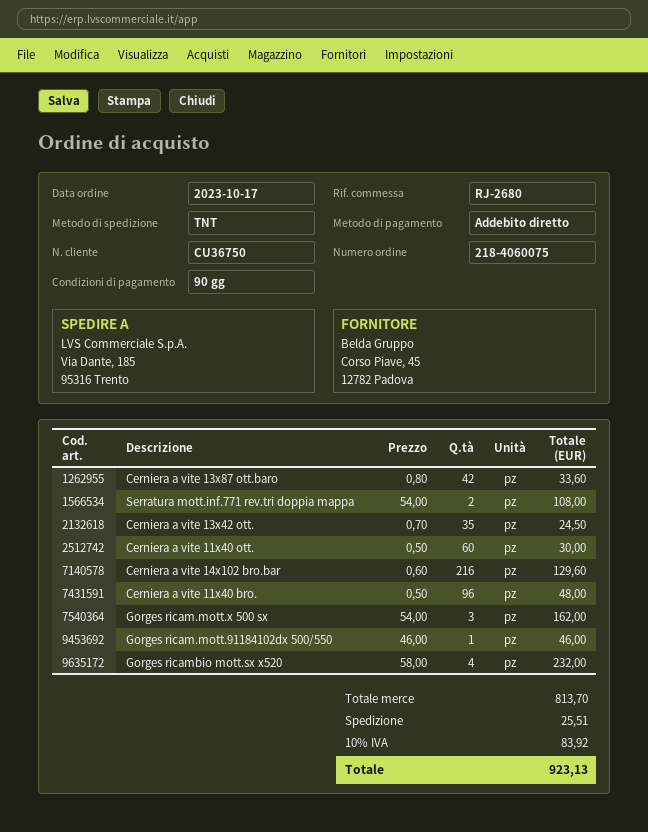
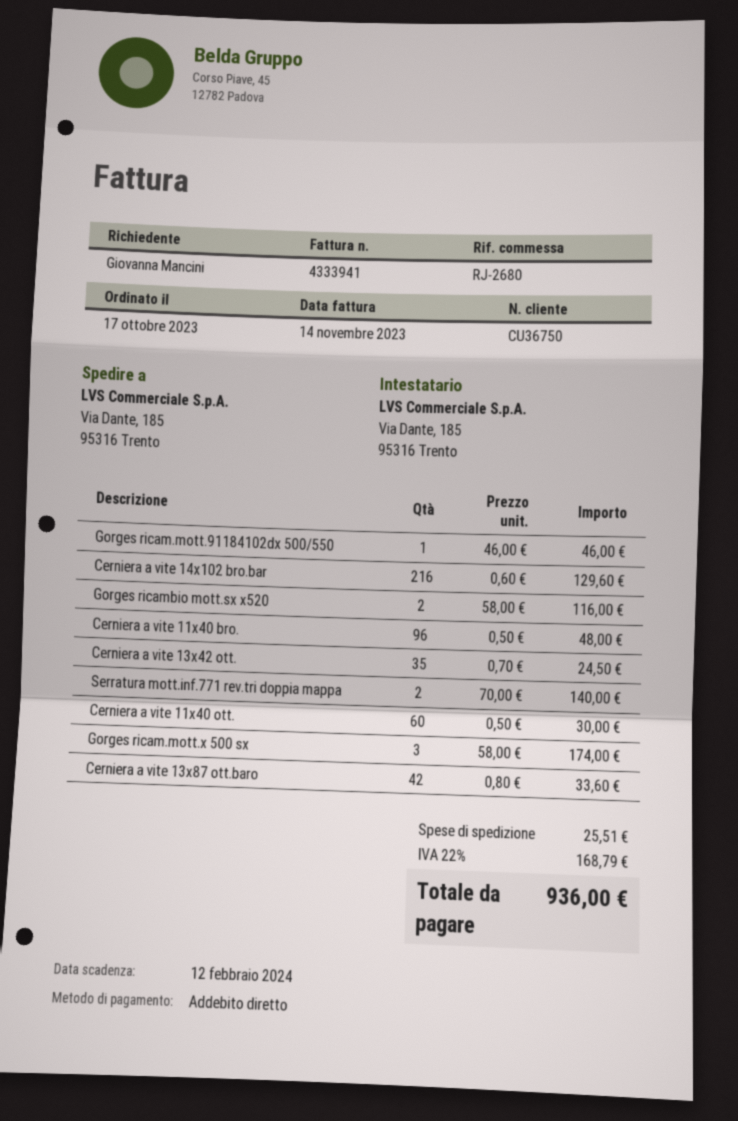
Serratura mott.inf.771 rev.tri doppia mappa: 2 x 54.00 = 108.00 -> 2 x 70.00 = 140.00
Gorges ricam.mott.x 500 sx: 3 x 54.00 = 162.00 -> 3 x 58.00 = 174.00
Gorges ricambio mott.sx x520: 4 x 58.00 = 232.00 -> 2 x 58.00 = 116.00
tax: 10% = 83.92 -> 22% = 168.79
total: 923.13 -> 936.00

